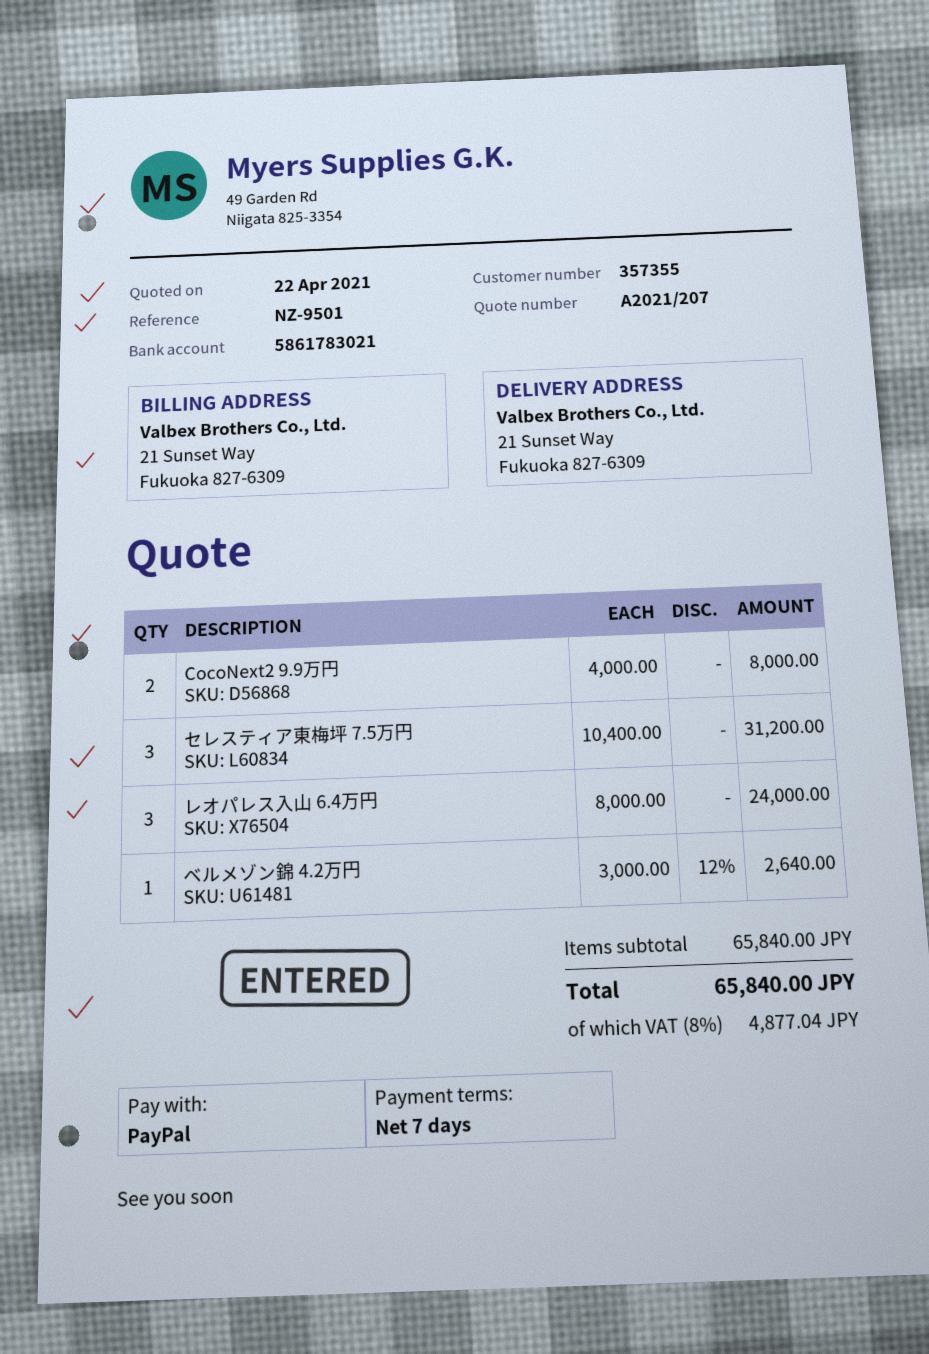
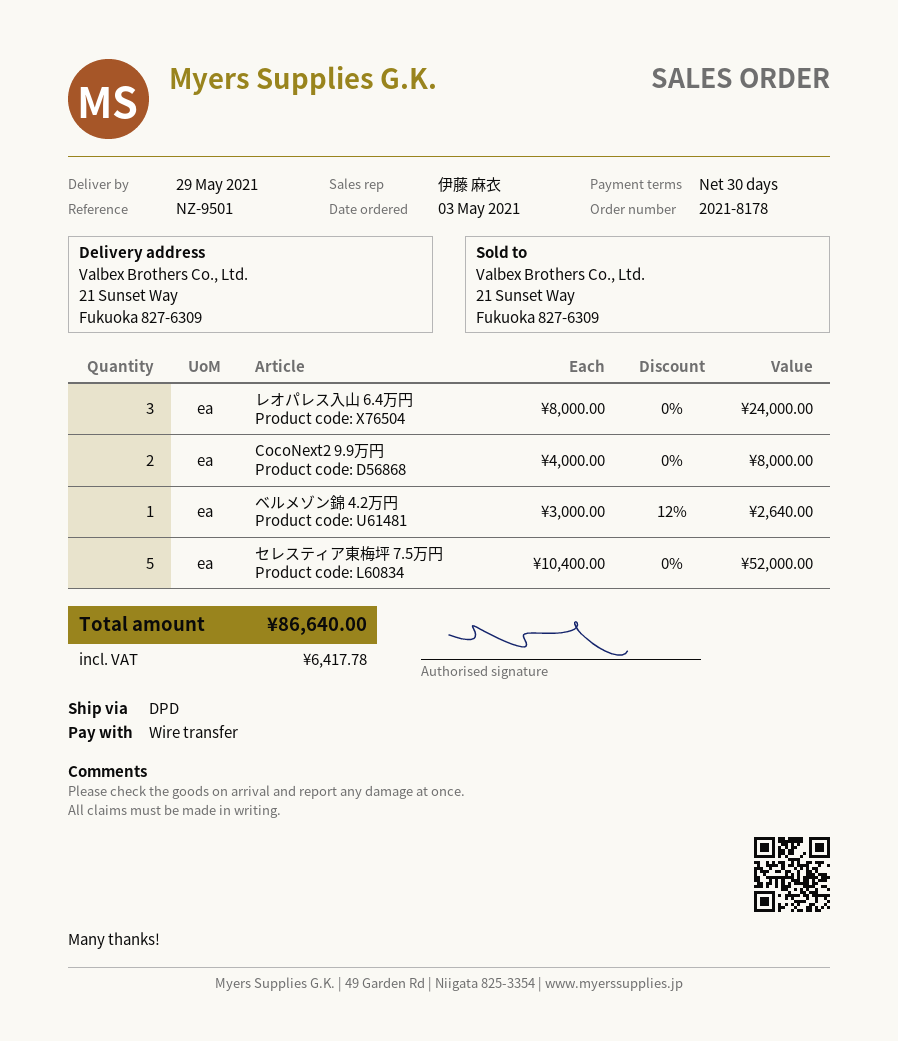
payment terms: 7 days -> 30 days
payment method: PayPal -> bank transfer
セレスティア東梅坪 7.5万円: 3 x 10400.00 = 31200.00 -> 5 x 10400.00 = 52000.00
tax: 4877.04 -> 6417.78
total: 65840.00 -> 86640.00

